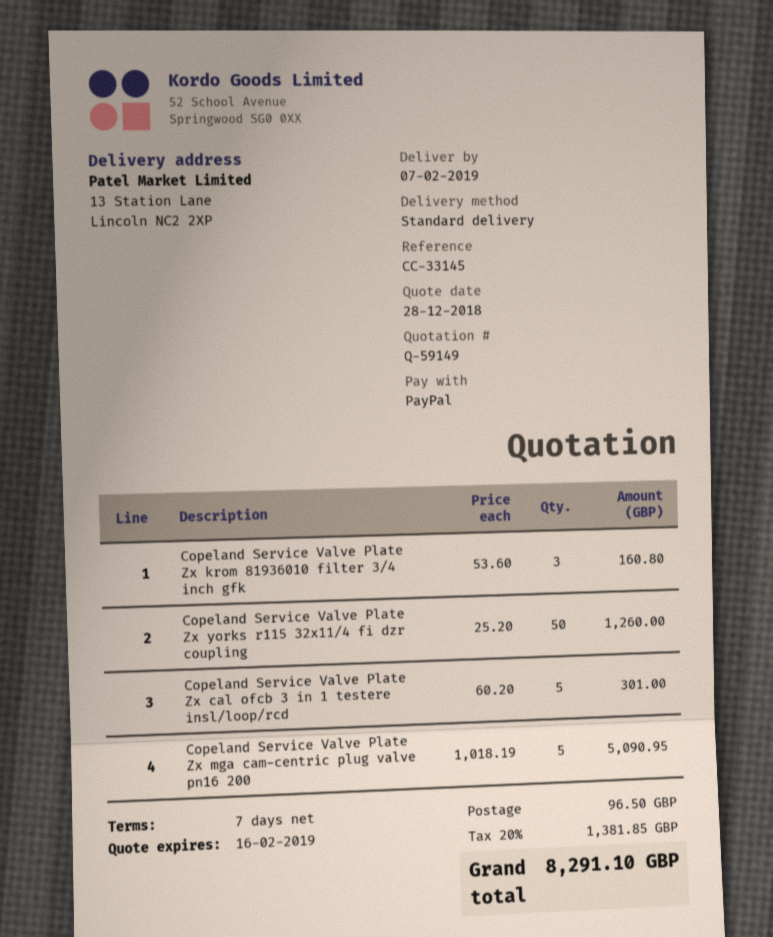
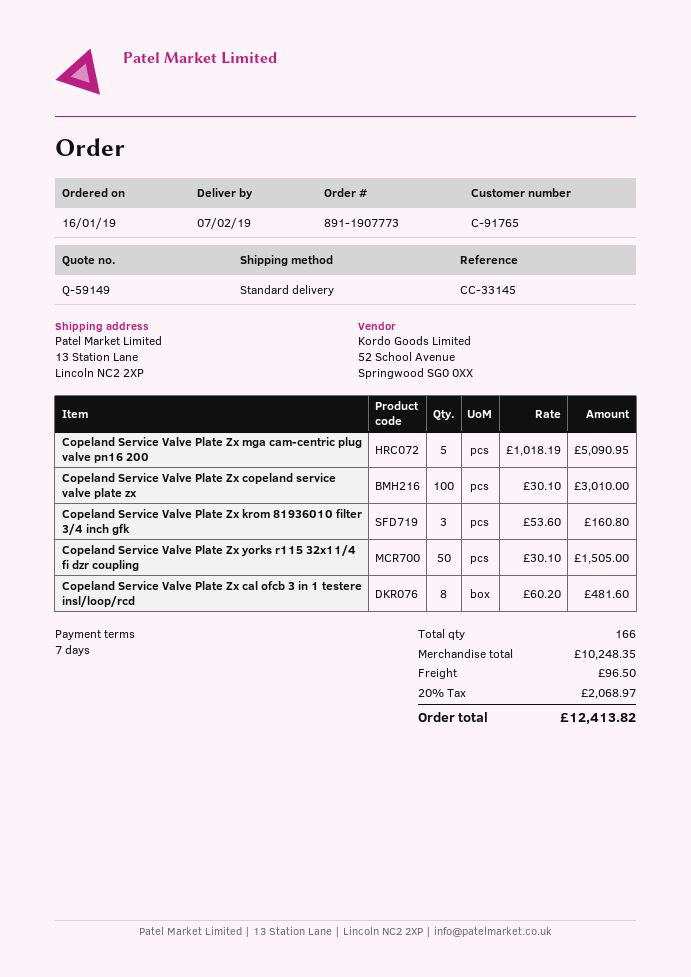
Copeland Service Valve Plate Zx yorks r115 32x11/4 fi dzr coupling: 50 x 25.20 = 1260.00 -> 50 x 30.10 = 1505.00
Copeland Service Valve Plate Zx cal ofcb 3 in 1 testere insl/loop/rcd: 5 x 60.20 = 301.00 -> 8 x 60.20 = 481.60
Copeland Service Valve Plate Zx copeland service valve plate zx: none -> 100 x 30.10 = 3010.00
tax: 20% = 1381.85 -> 20% = 2068.97
total: 8291.10 -> 12413.82

